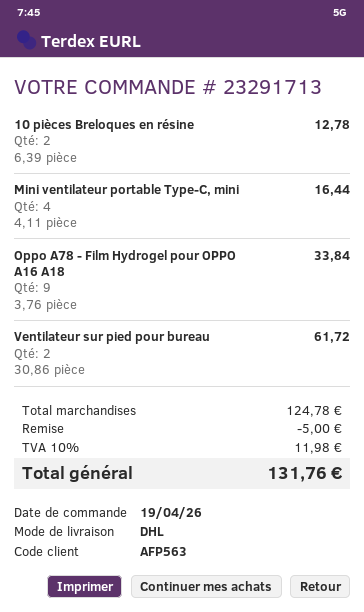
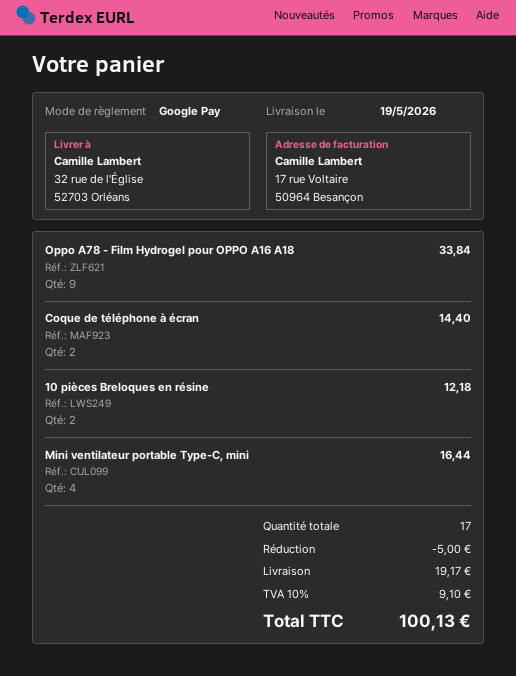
10 pièces Breloques en résine: 2 for 12.78 -> 2 for 12.18
Ventilateur sur pied pour bureau: 2 for 61.72 -> none
Coque de téléphone à écran: none -> 2 for 14.40
shipping: none -> 19.17
tax: 10% = 11.98 -> 10% = 9.10
total: 131.76 -> 100.13

